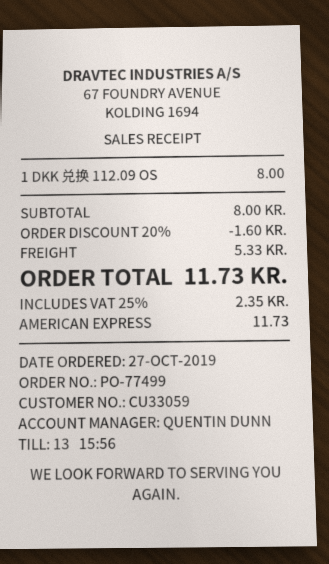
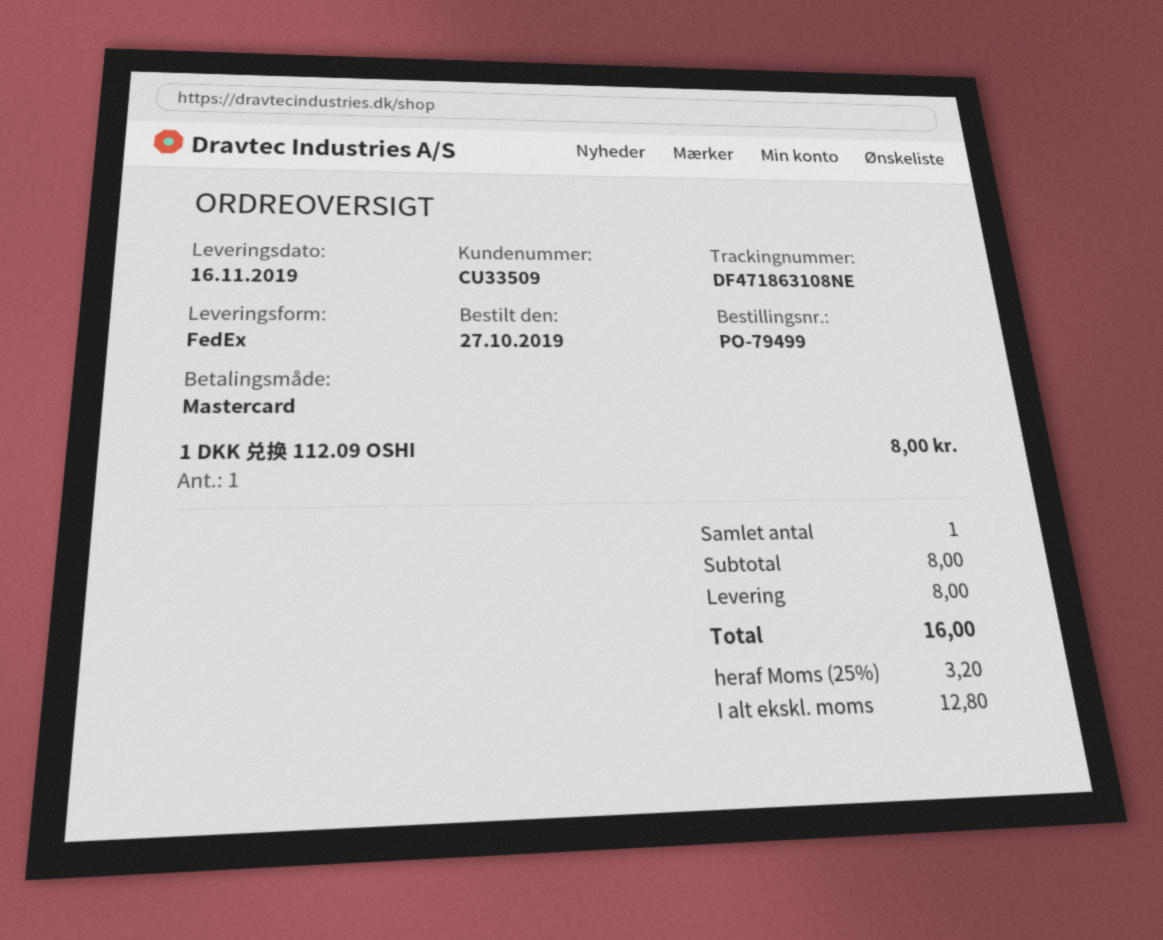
order number: PO-77499 -> PO-79499
customer number: CU33059 -> CU33509
payment method: American Express -> Mastercard
discount: 20% = 1.60 -> none
shipping: 5.33 -> 8.00
tax: 25% = 2.35 -> 25% = 3.20
total: 11.73 -> 16.00

